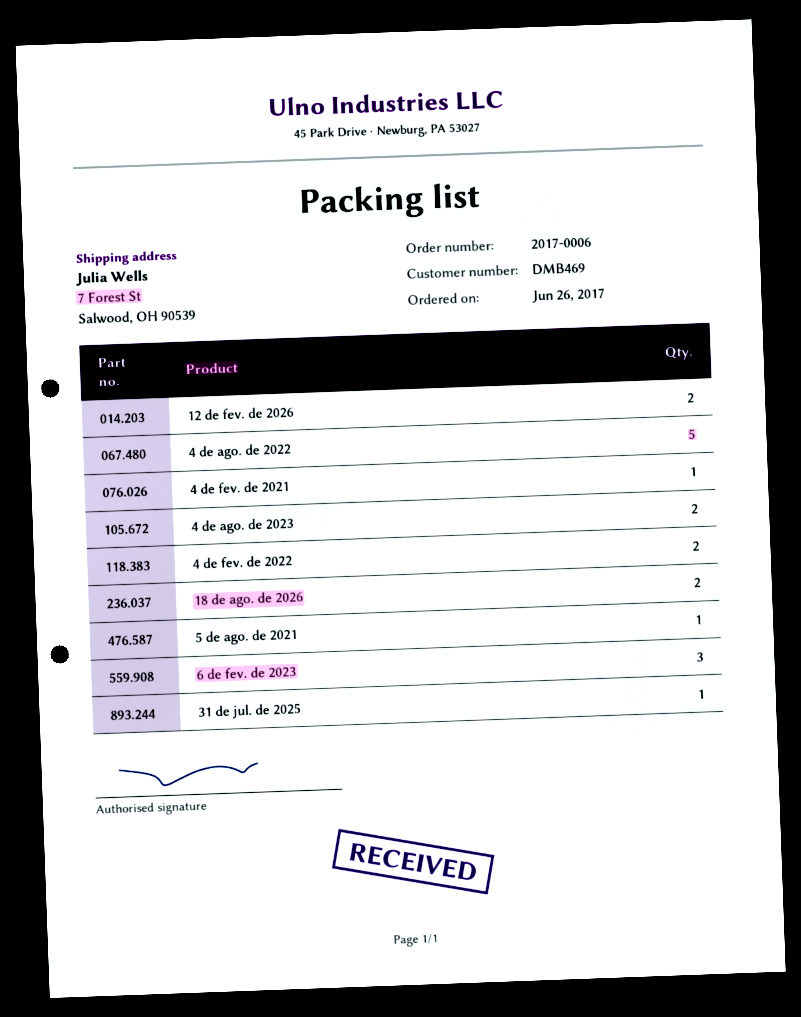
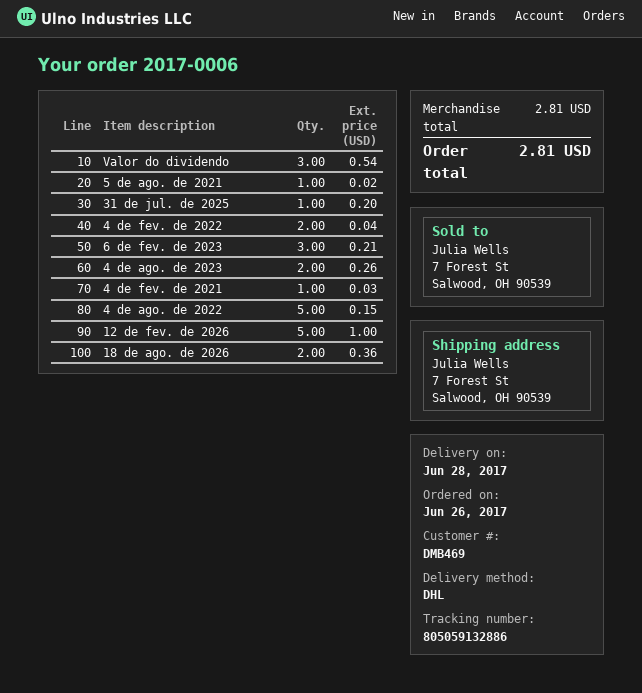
12 de fev. de 2026: 2 -> 5
Valor do dividendo: none -> 3

